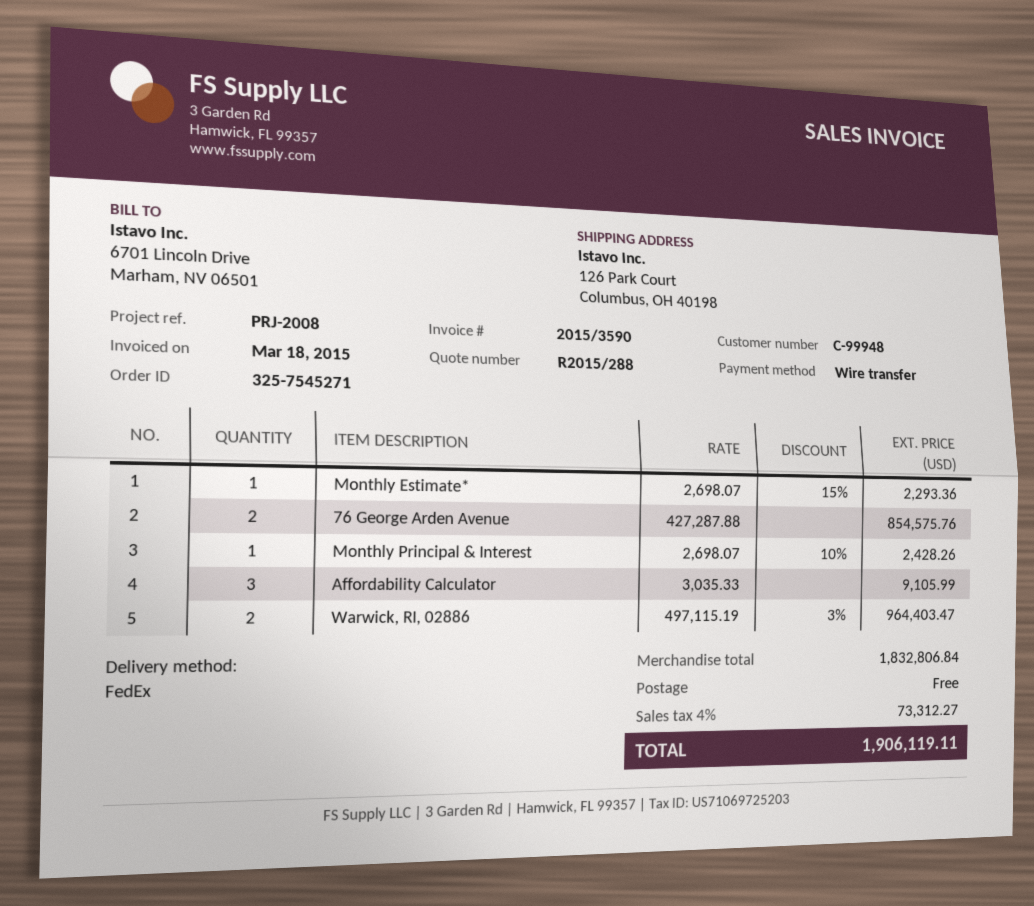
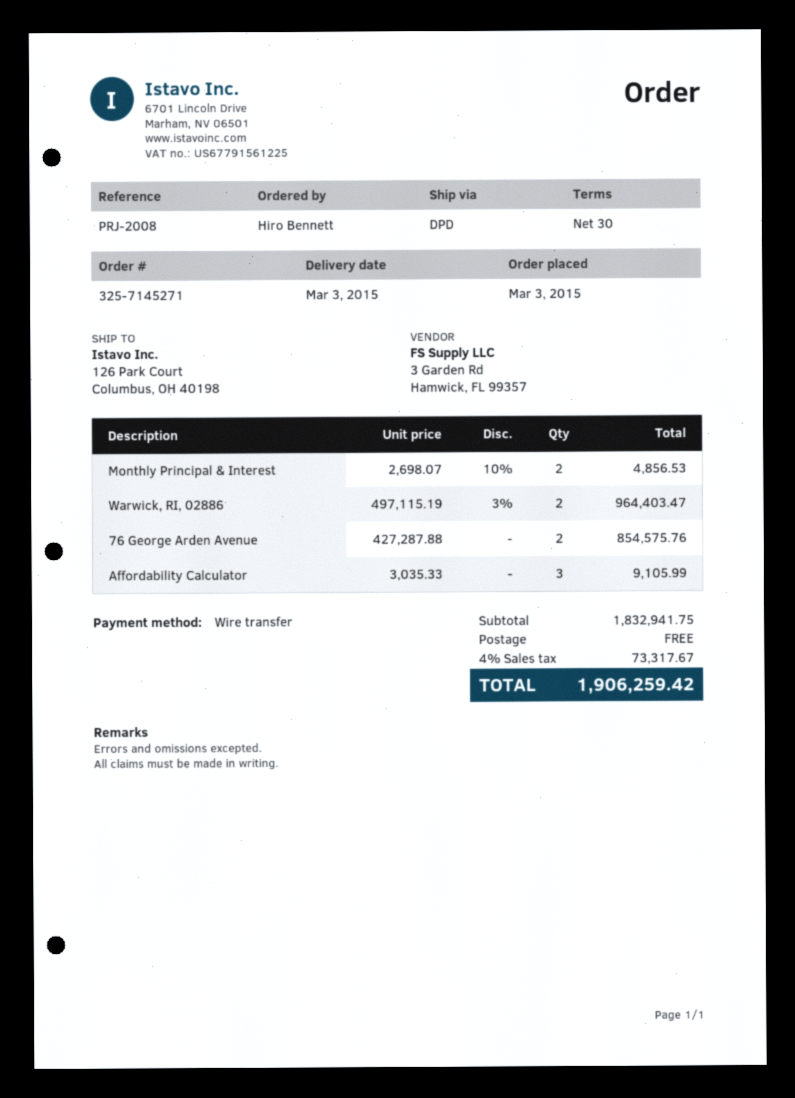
order number: 325-7545271 -> 325-7145271
shipping method: FedEx -> DPD
Monthly Estimate*: 1 x 2698.07 - 15% = 2293.36 -> none
Monthly Principal & Interest: 1 x 2698.07 - 10% = 2428.26 -> 2 x 2698.07 - 10% = 4856.53
subtotal: 1832806.84 -> 1832941.75
tax: 4% = 73312.27 -> 4% = 73317.67
total: 1906119.11 -> 1906259.42

